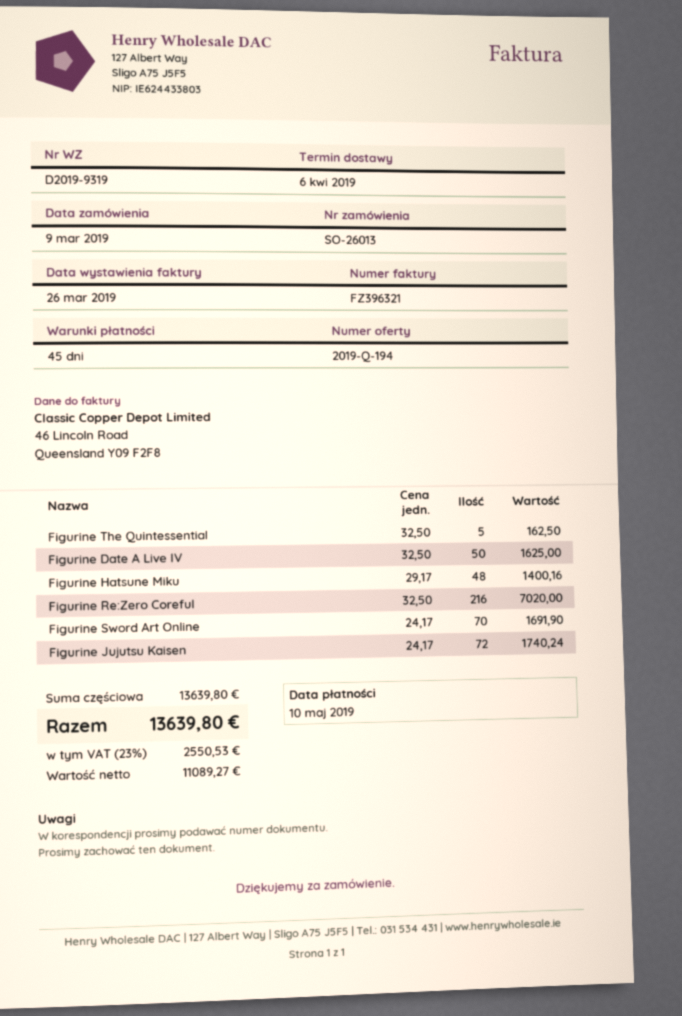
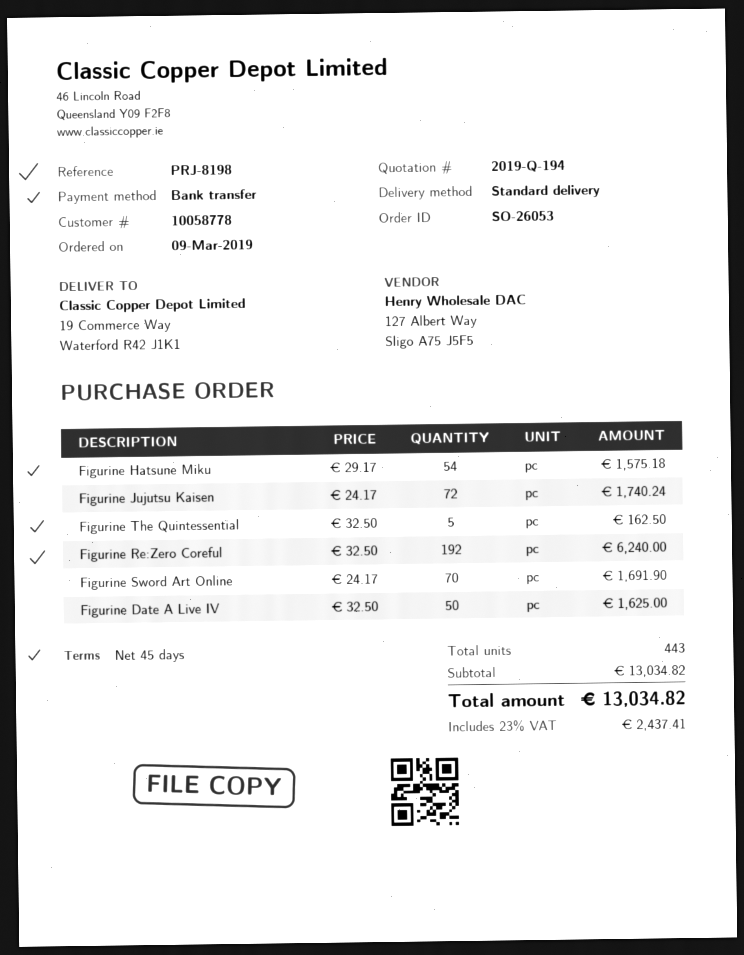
order number: SO-26013 -> SO-26053
Figurine Hatsune Miku: 48 x 29.17 = 1400.16 -> 54 x 29.17 = 1575.18
Figurine Re:Zero Coreful: 216 x 32.50 = 7020.00 -> 192 x 32.50 = 6240.00
subtotal: 13639.80 -> 13034.82
tax: 23% = 2550.53 -> 23% = 2437.41
total: 13639.80 -> 13034.82

